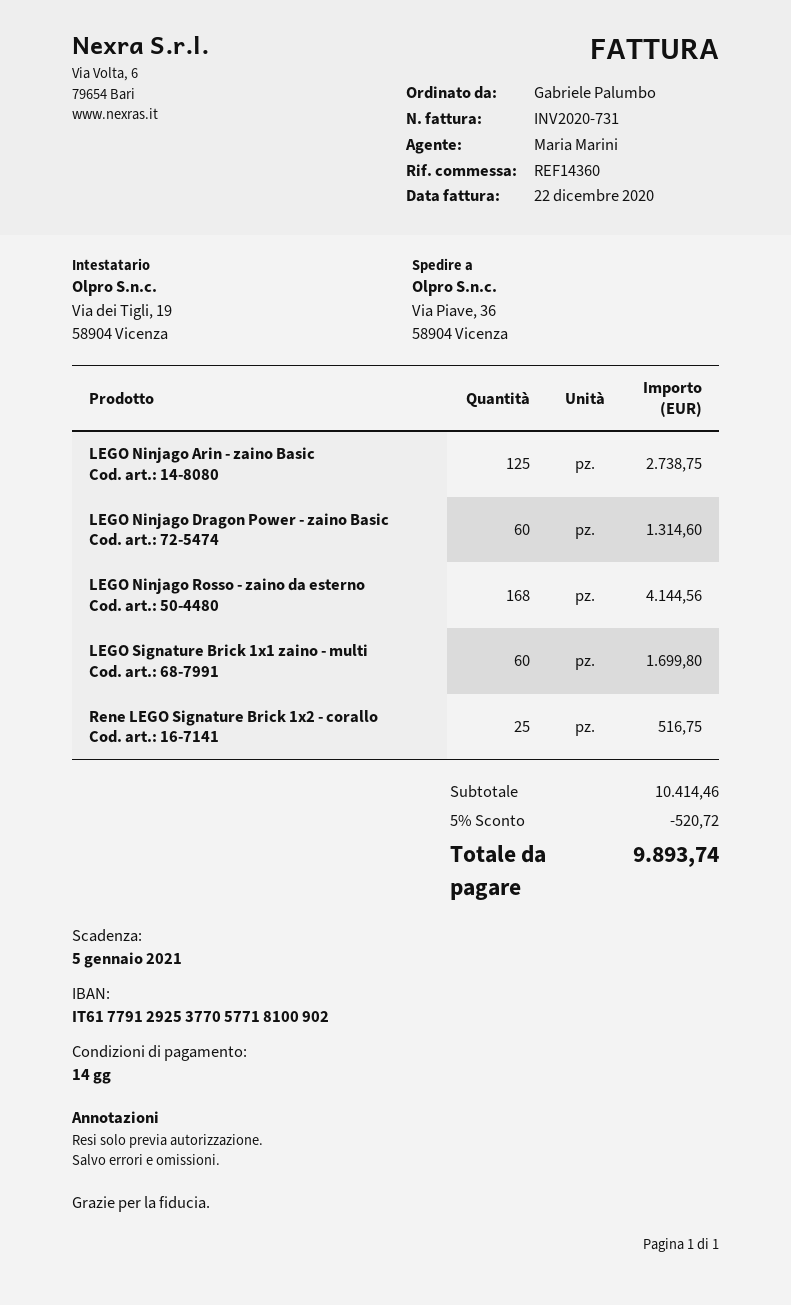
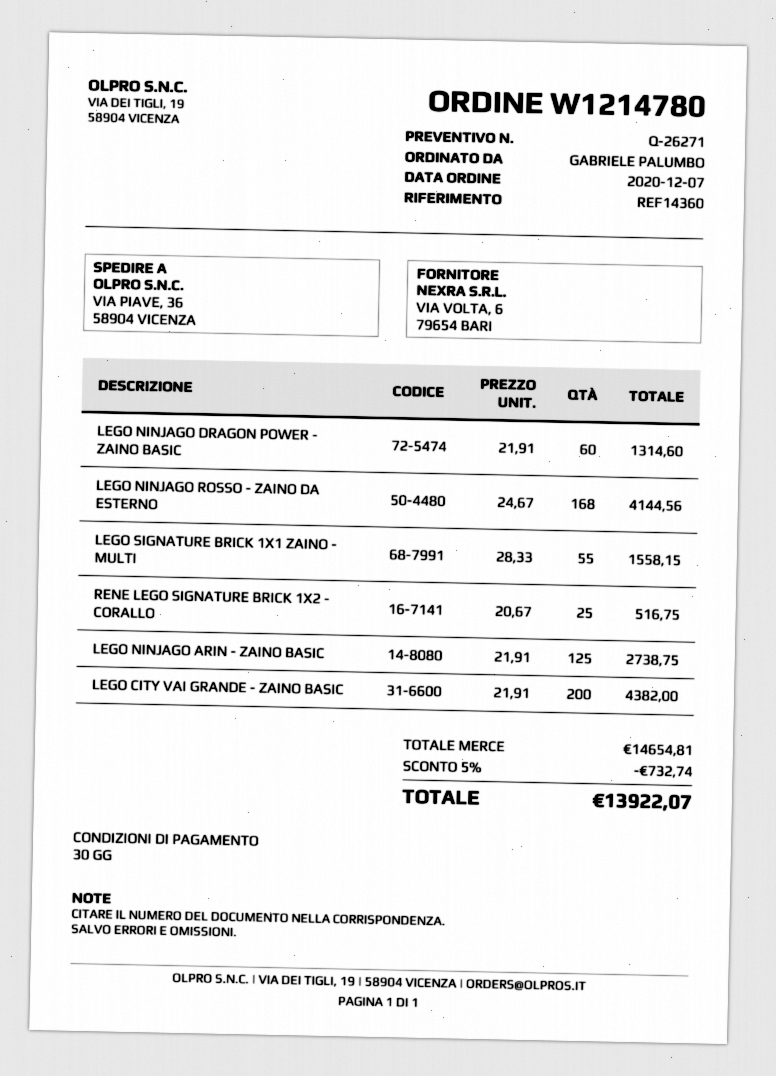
payment terms: 14 days -> 30 days
LEGO Signature Brick 1x1 zaino - multi: 60 for 1699.80 -> 55 for 1558.15
LEGO CITY VAI GRANDE - ZAINO BASIC: none -> 200 for 4382.00
subtotal: 10414.46 -> 14654.81
discount: 5% = 520.72 -> 5% = 732.74
total: 9893.74 -> 13922.07

